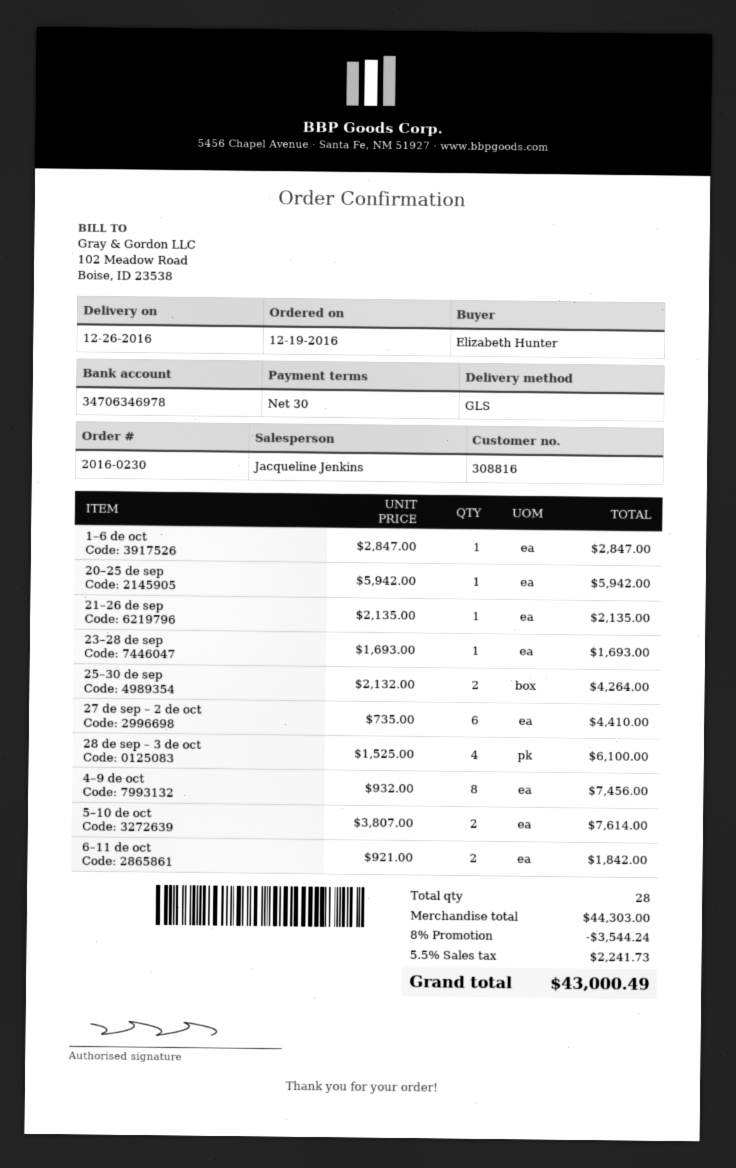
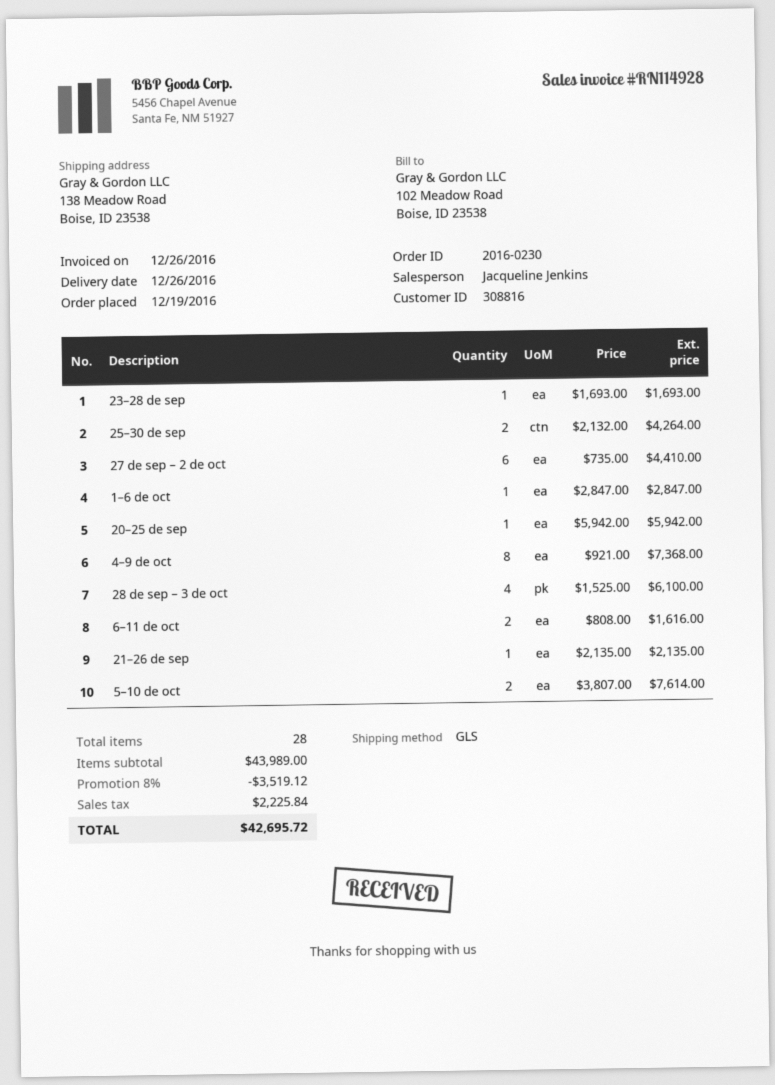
4–9 de oct: 8 x 932.00 = 7456.00 -> 8 x 921.00 = 7368.00
6–11 de oct: 2 x 921.00 = 1842.00 -> 2 x 808.00 = 1616.00
subtotal: 44303.00 -> 43989.00
discount: 8% = 3544.24 -> 8% = 3519.12
tax: 2241.73 -> 2225.84
total: 43000.49 -> 42695.72

